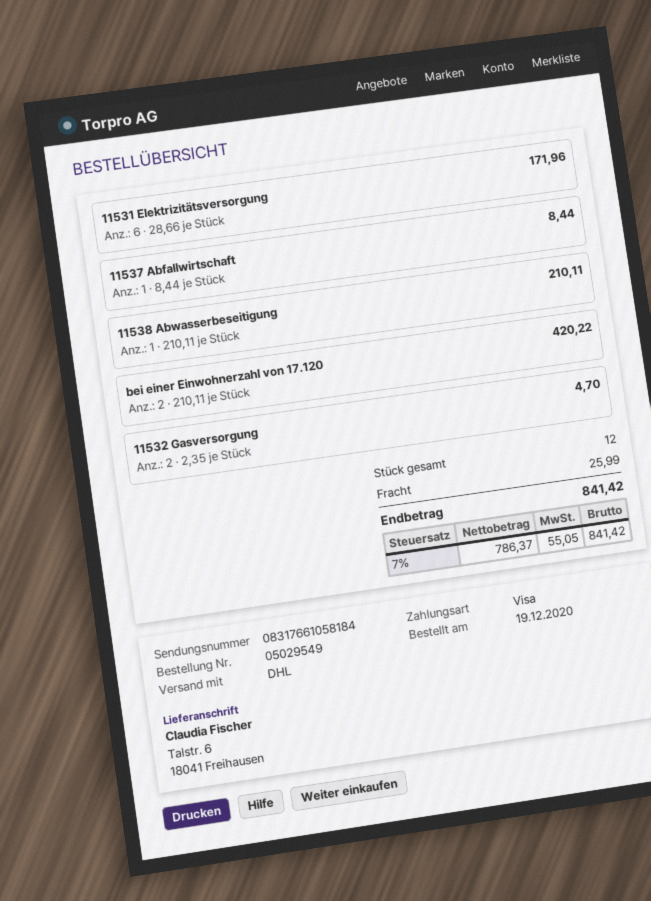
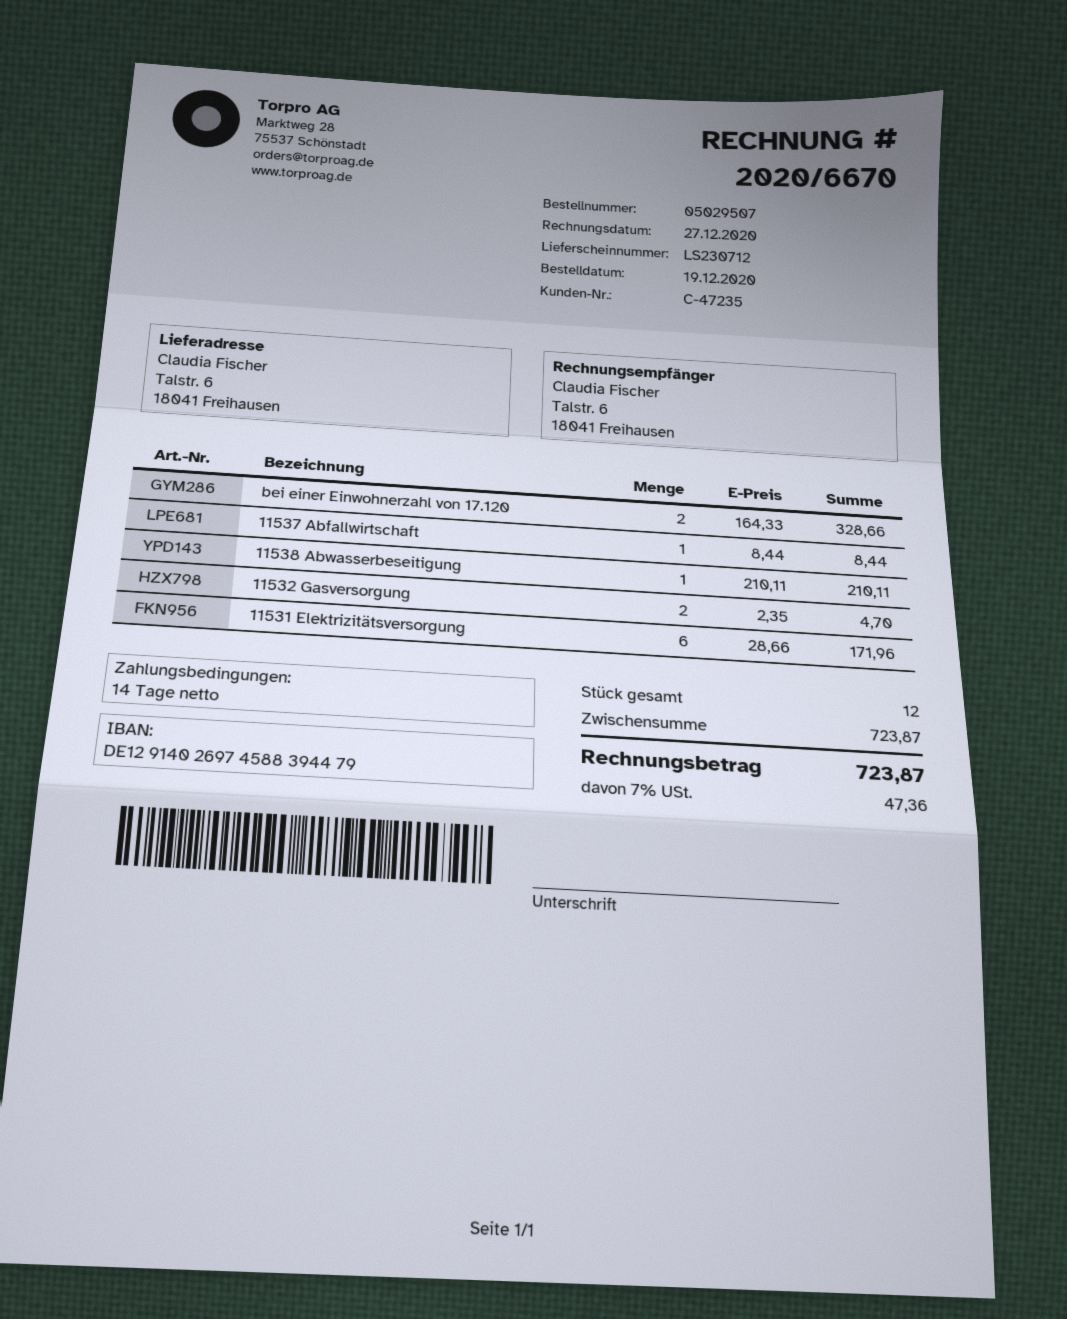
order number: 05029549 -> 05029507
bei einer Einwohnerzahl von 17.120: 2 x 210.11 = 420.22 -> 2 x 164.33 = 328.66
shipping: 25.99 -> none
tax: 7% = 55.05 -> 7% = 47.36
total: 841.42 -> 723.87

